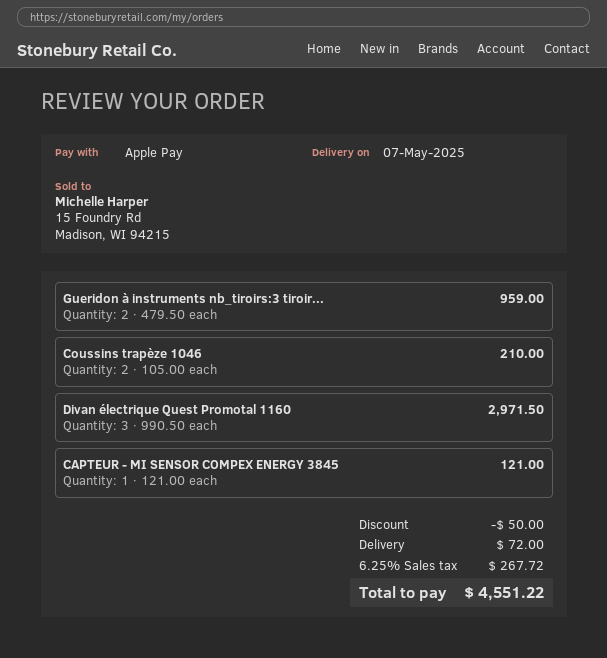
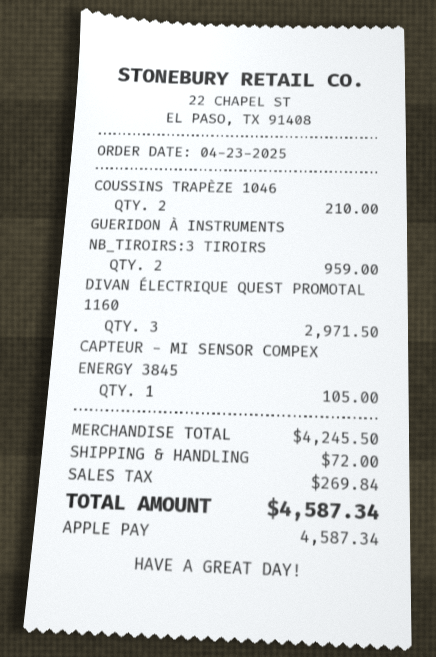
CAPTEUR - MI SENSOR COMPEX ENERGY 3845: 1 for 121.00 -> 1 for 105.00
discount: 50.00 -> none
tax: 267.72 -> 269.84
total: 4551.22 -> 4587.34

